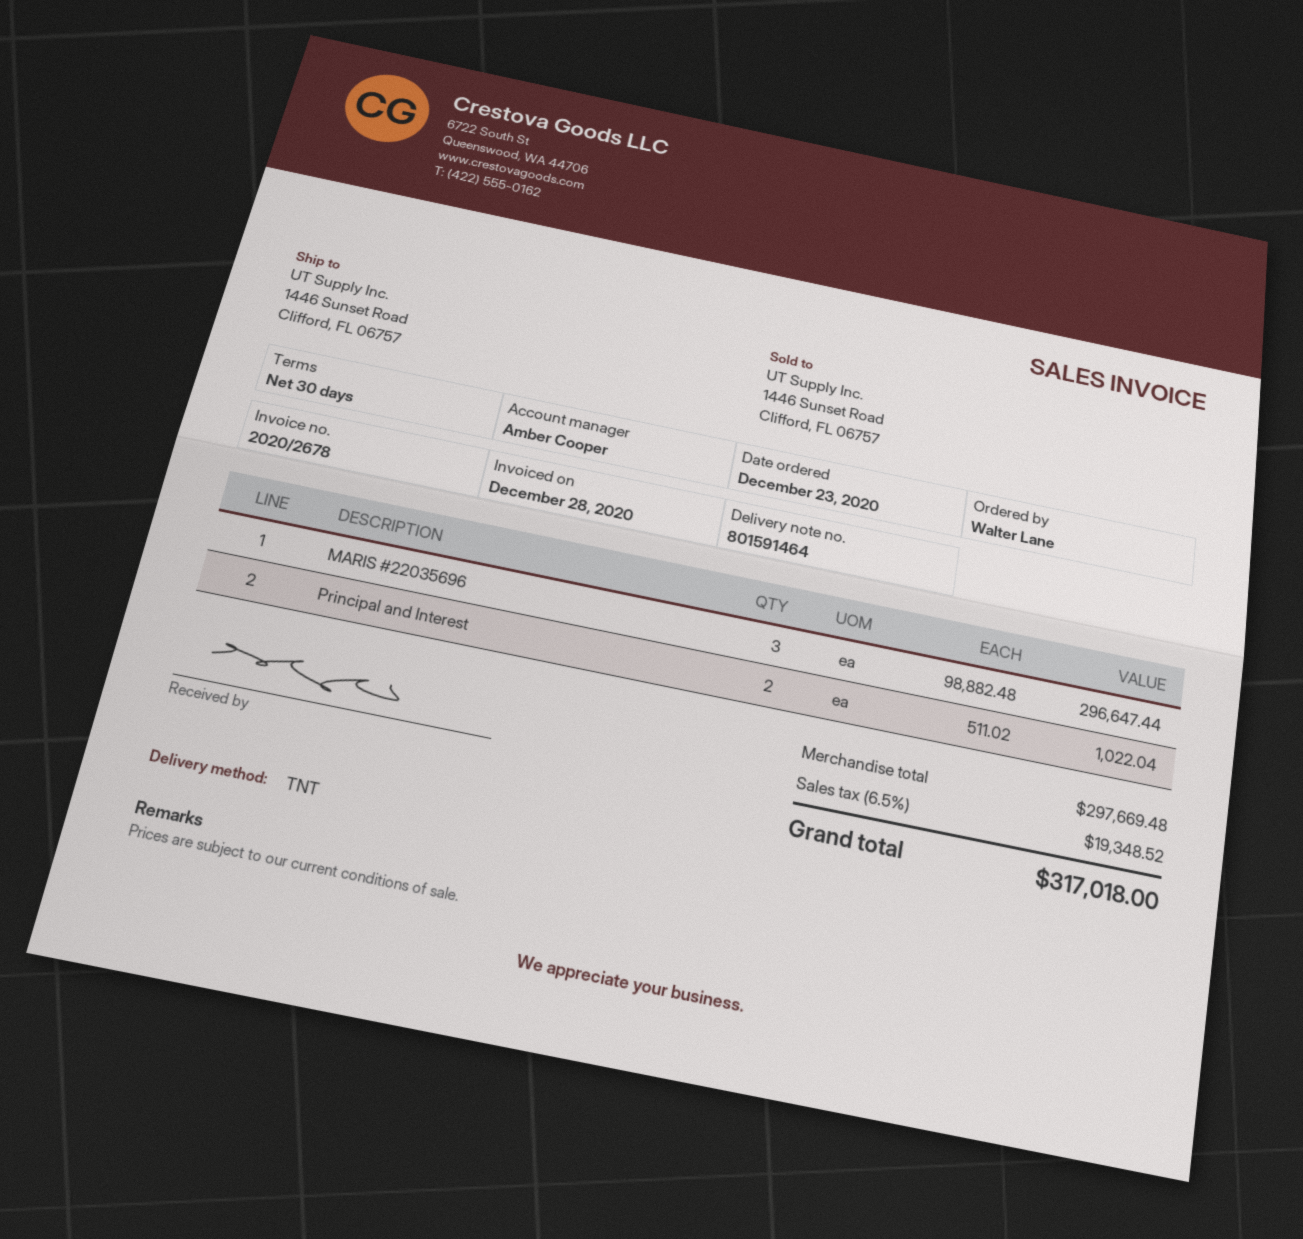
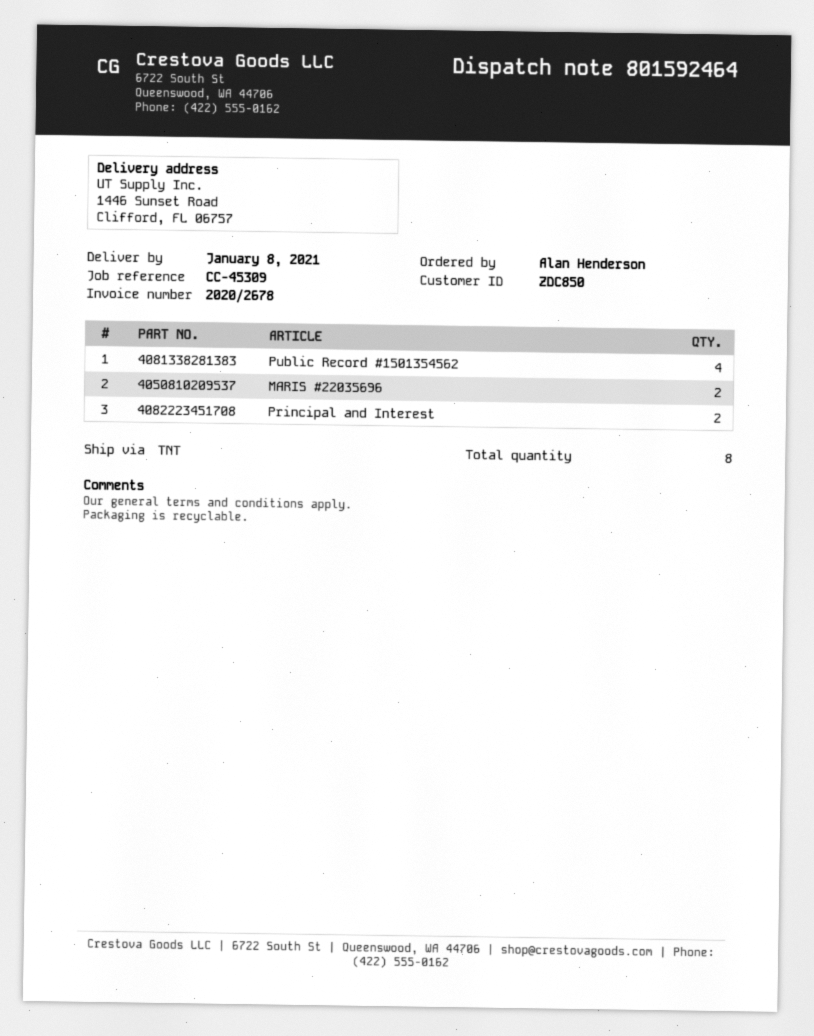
delivery note number: 801591464 -> 801592464
ordered by: Walter Lane -> Alan Henderson
MARIS #22035696: 3 -> 2
Public Record #1501354562: none -> 4

